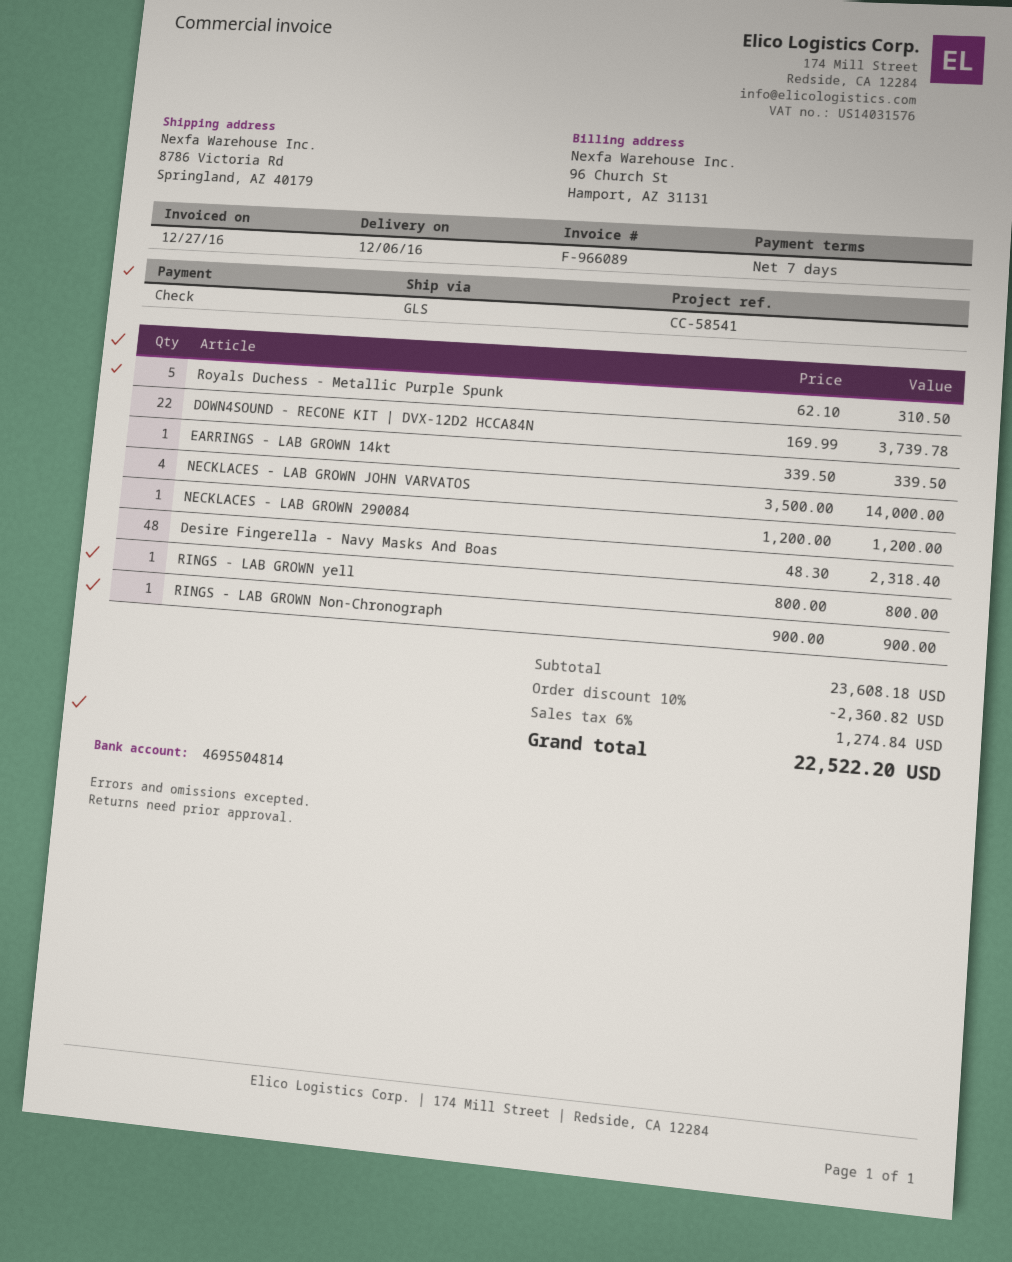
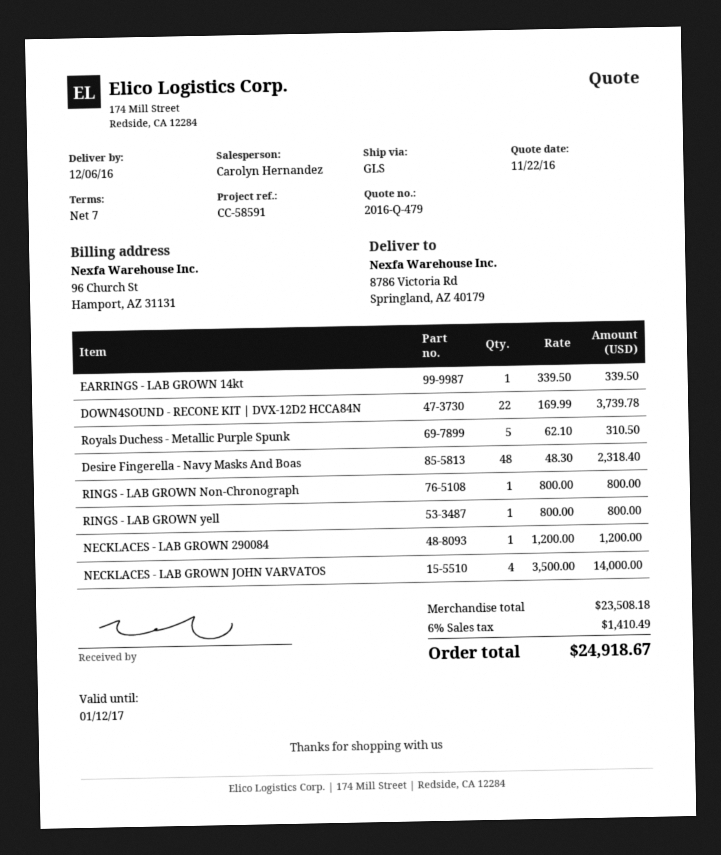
reference: CC-58541 -> CC-58591
RINGS - LAB GROWN Non-Chronograph: 1 x 900.00 = 900.00 -> 1 x 800.00 = 800.00
subtotal: 23608.18 -> 23508.18
discount: 10% = 2360.82 -> none
tax: 6% = 1274.84 -> 6% = 1410.49
total: 22522.20 -> 24918.67

